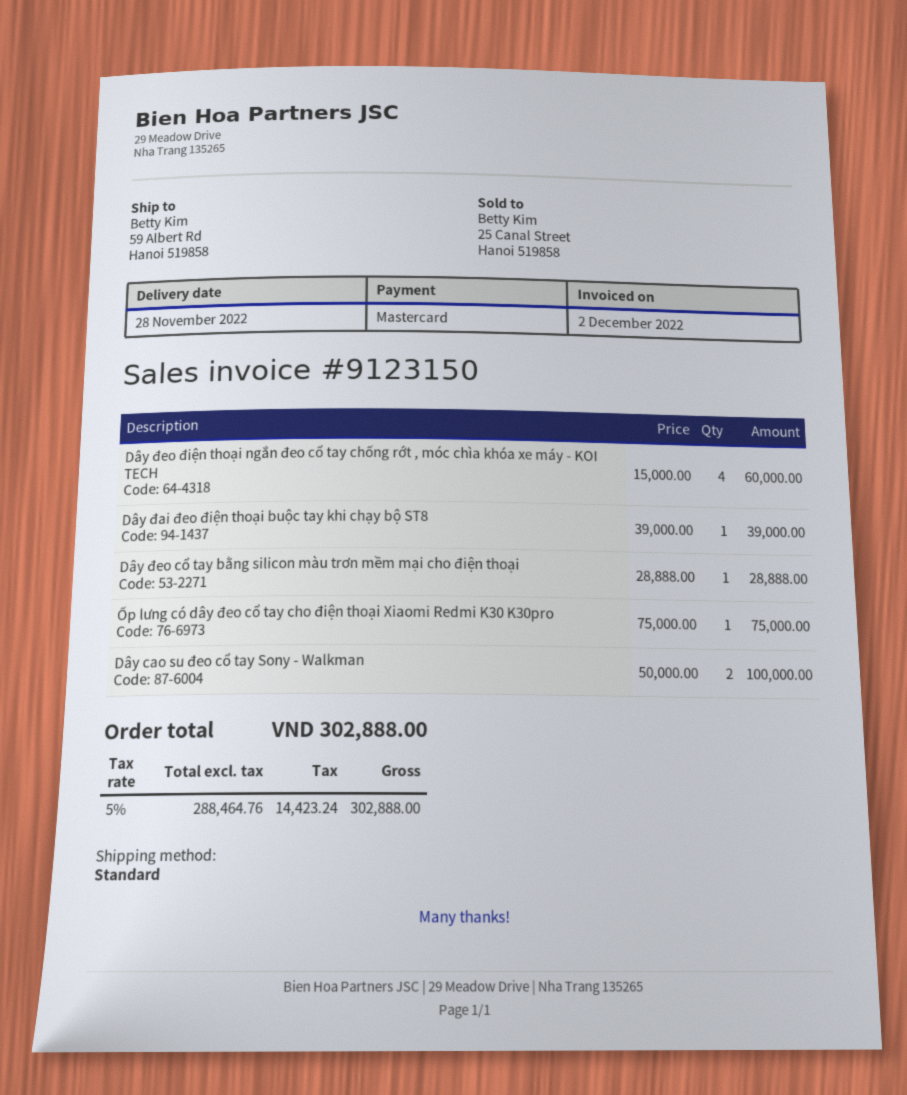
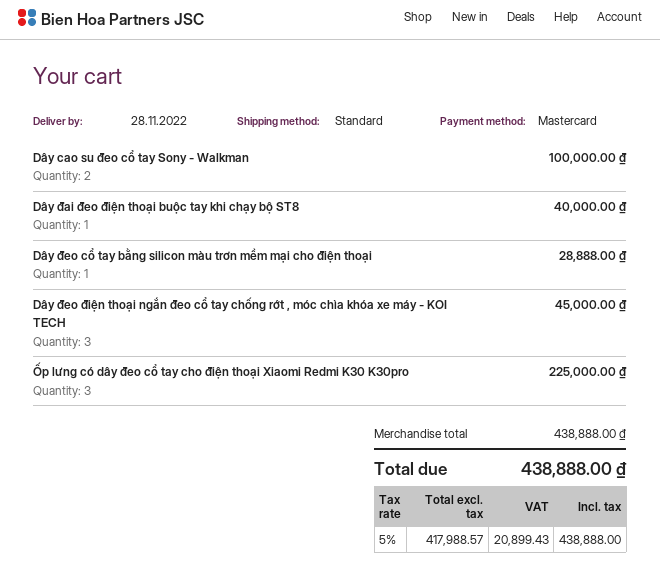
Dây đeo điện thoại ngắn đeo cổ tay chống rớt , móc chìa khóa xe máy - KOI TECH: 4 for 60000.00 -> 3 for 45000.00
Dây đai đeo điện thoại buộc tay khi chạy bộ ST8: 1 for 39000.00 -> 1 for 40000.00
Ốp lưng có dây đeo cổ tay cho điện thoại Xiaomi Redmi K30 K30pro: 1 for 75000.00 -> 3 for 225000.00
net: 288464.76 -> 417988.57
tax: 5% = 14423.24 -> 5% = 20899.43
total: 302888.00 -> 438888.00

